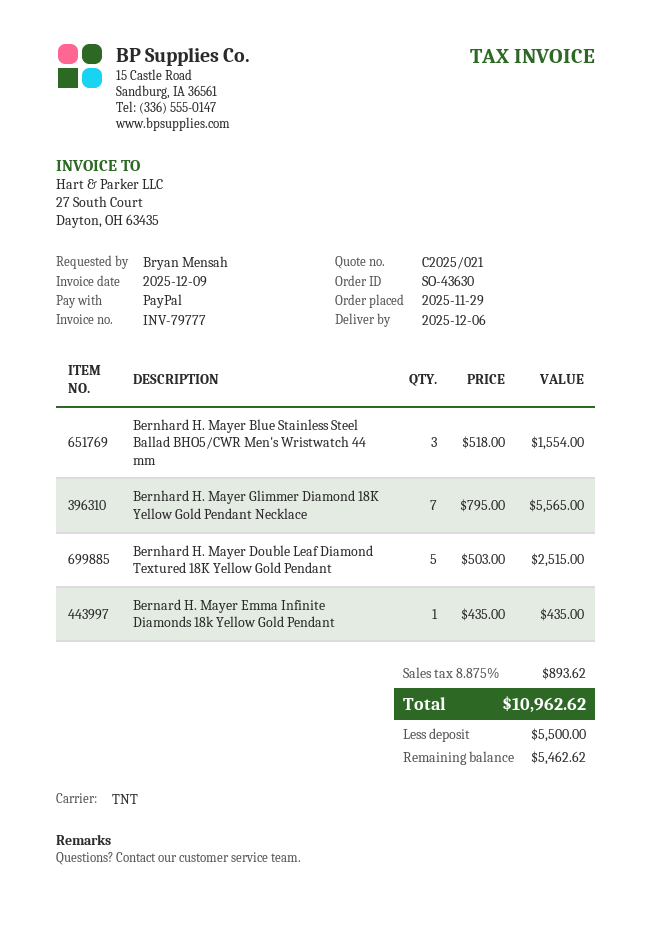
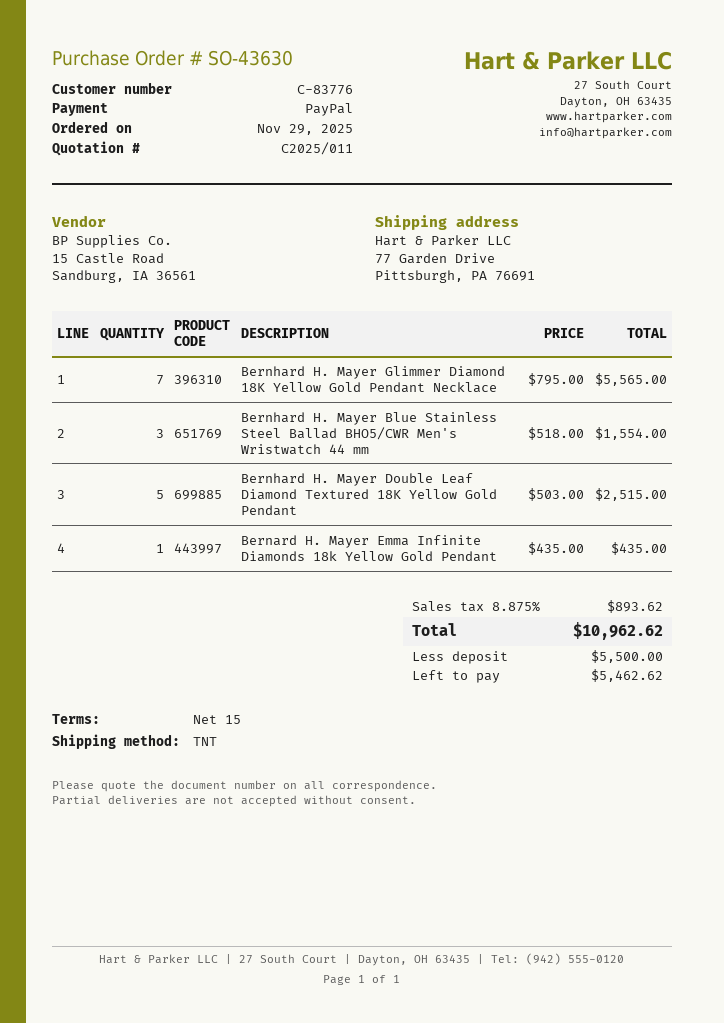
quote number: C2025/021 -> C2025/011

